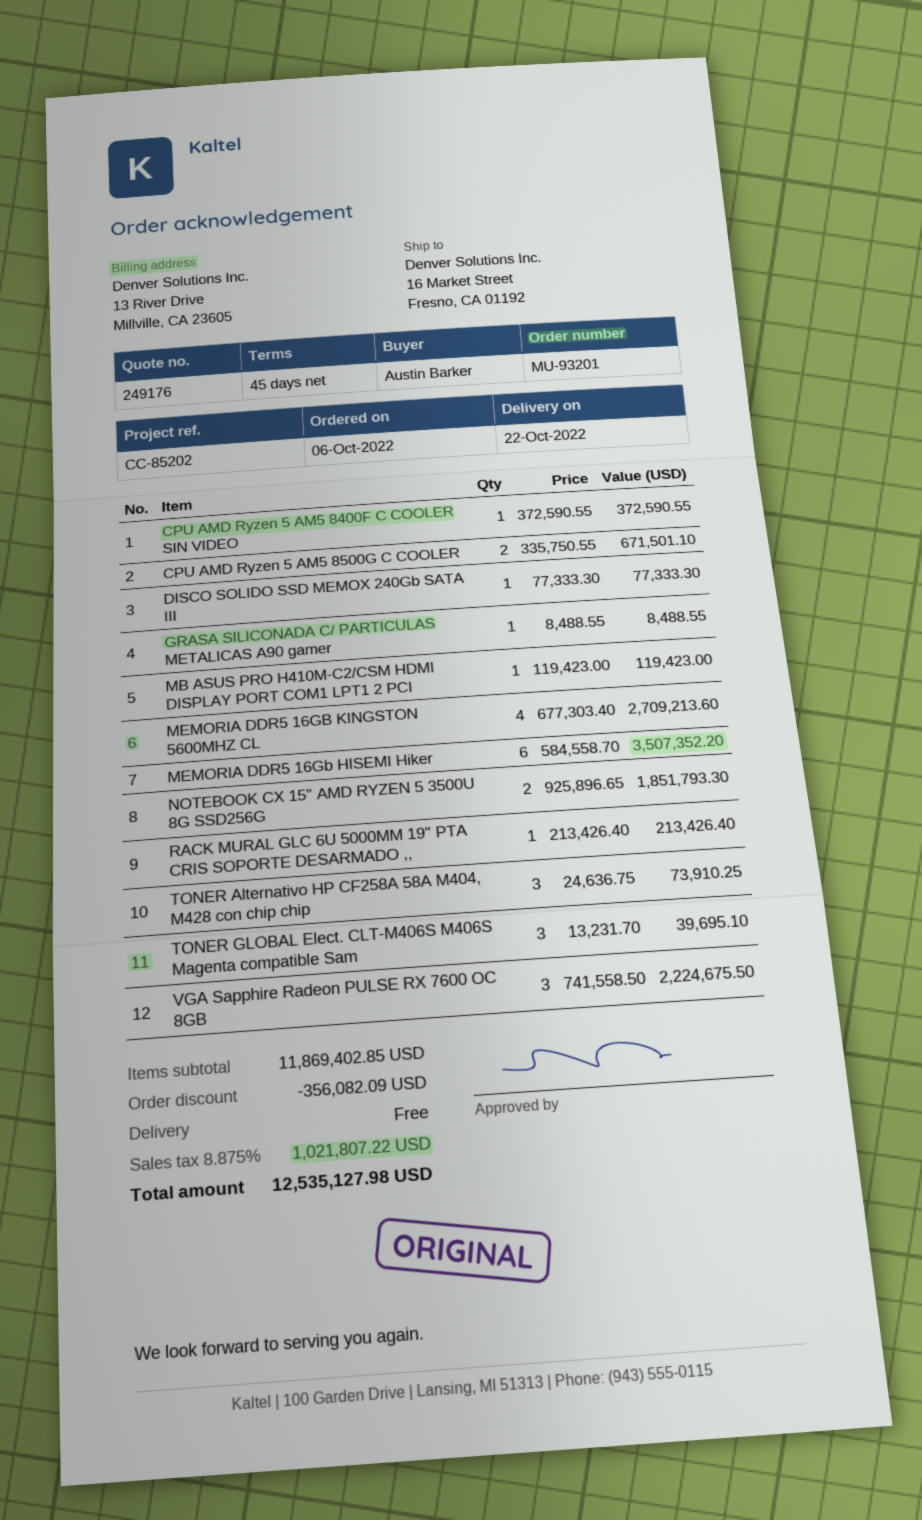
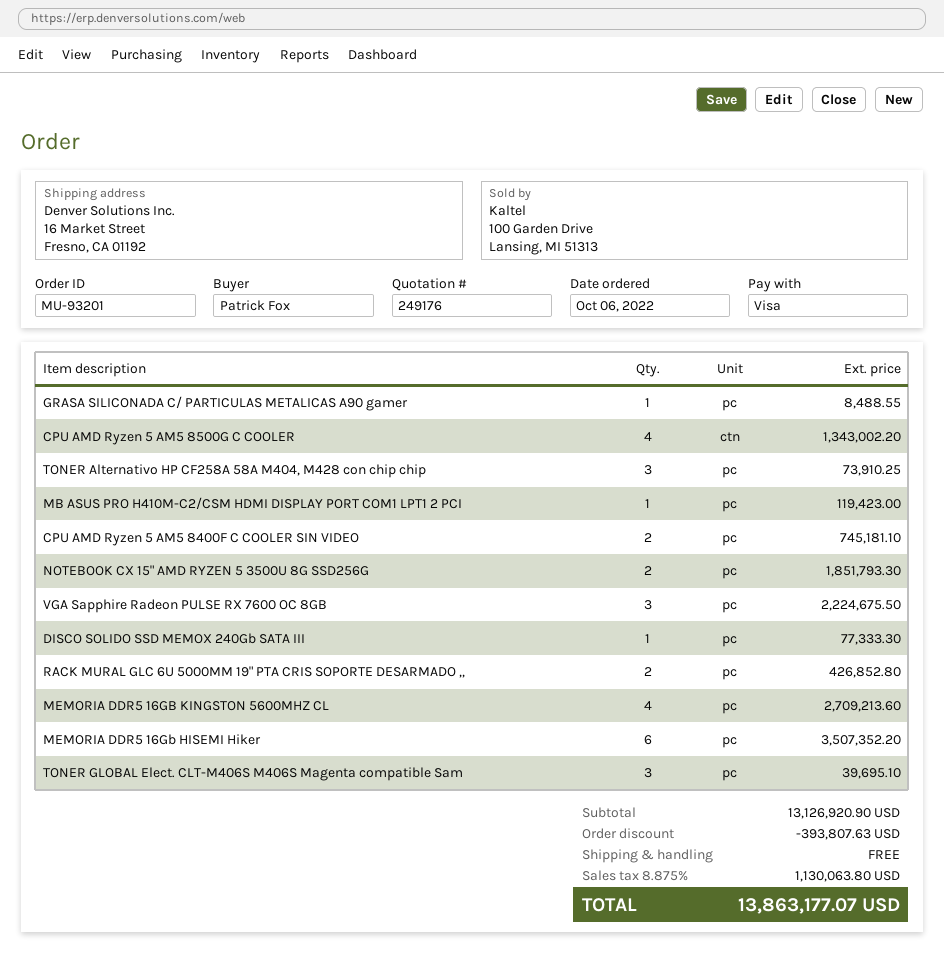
ordered by: Austin Barker -> Patrick Fox
CPU AMD Ryzen 5 AM5 8400F C COOLER SIN VIDEO: 1 for 372590.55 -> 2 for 745181.10
CPU AMD Ryzen 5 AM5 8500G C COOLER: 2 for 671501.10 -> 4 for 1343002.20
RACK MURAL GLC 6U 5000MM 19" PTA CRIS SOPORTE DESARMADO ,,: 1 for 213426.40 -> 2 for 426852.80
subtotal: 11869402.85 -> 13126920.90
discount: 356082.09 -> 393807.63
tax: 8.875% = 1021807.22 -> 8.875% = 1130063.80
total: 12535127.98 -> 13863177.07

